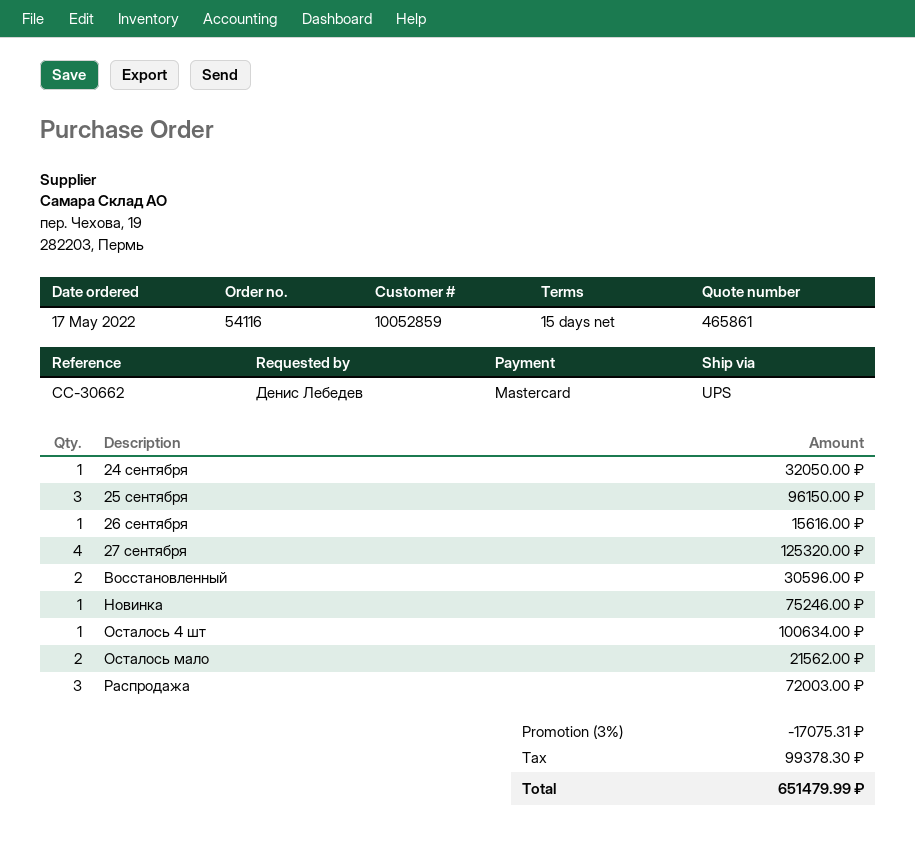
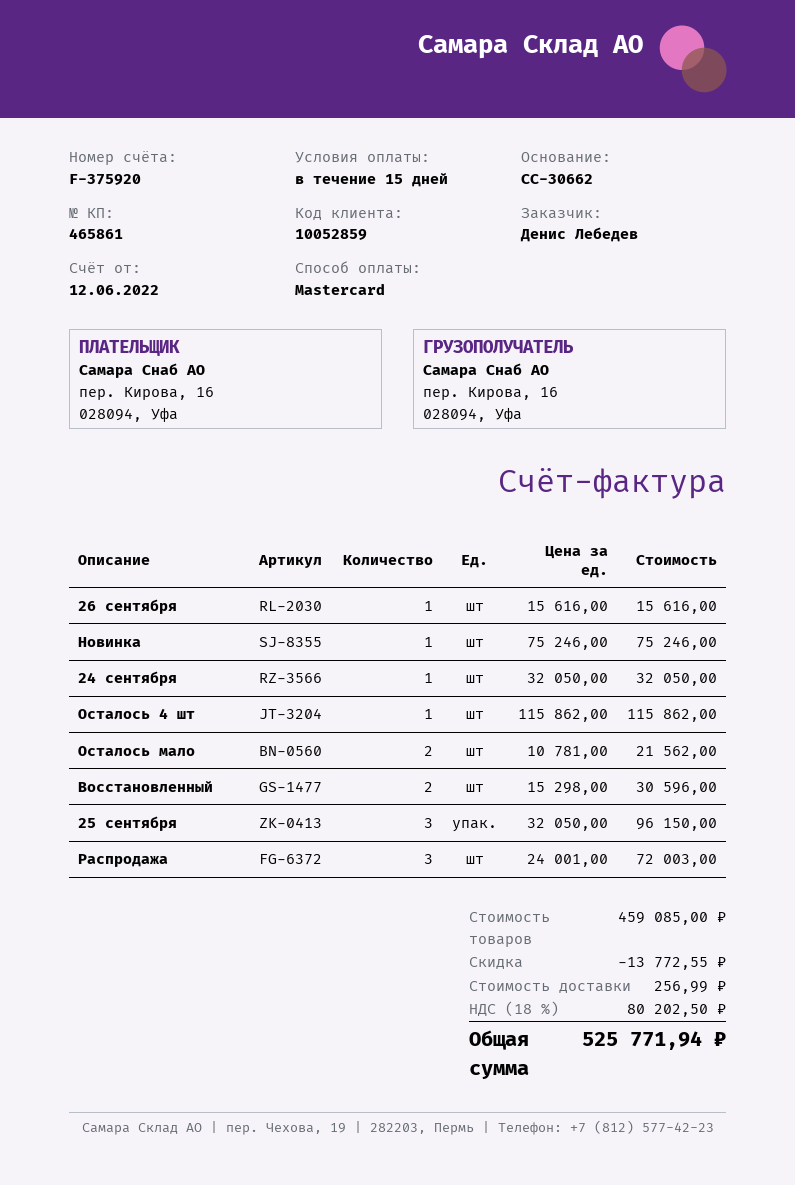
27 сентября: 4 for 125320.00 -> none
Осталось 4 шт: 1 for 100634.00 -> 1 for 115862.00
discount: 17075.31 -> 13772.55
shipping: none -> 256.99
tax: 99378.30 -> 80202.50
total: 651479.99 -> 525771.94

